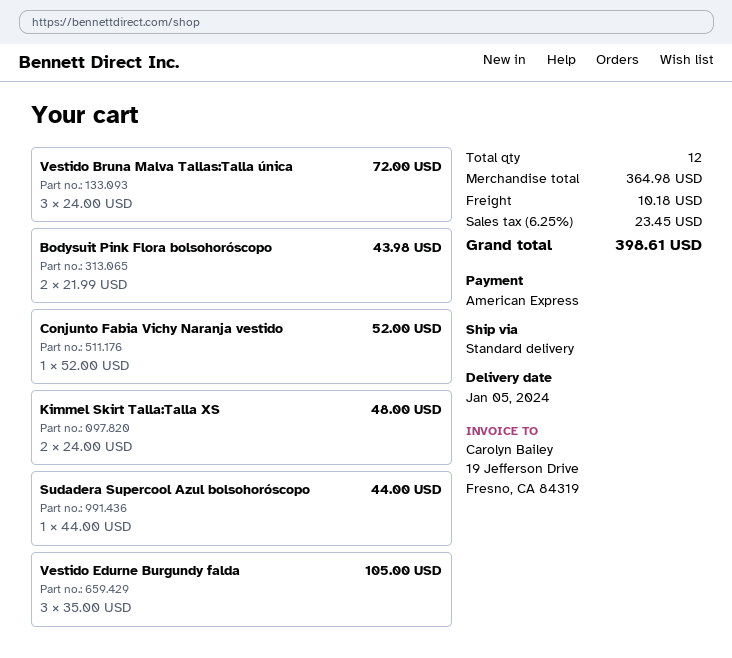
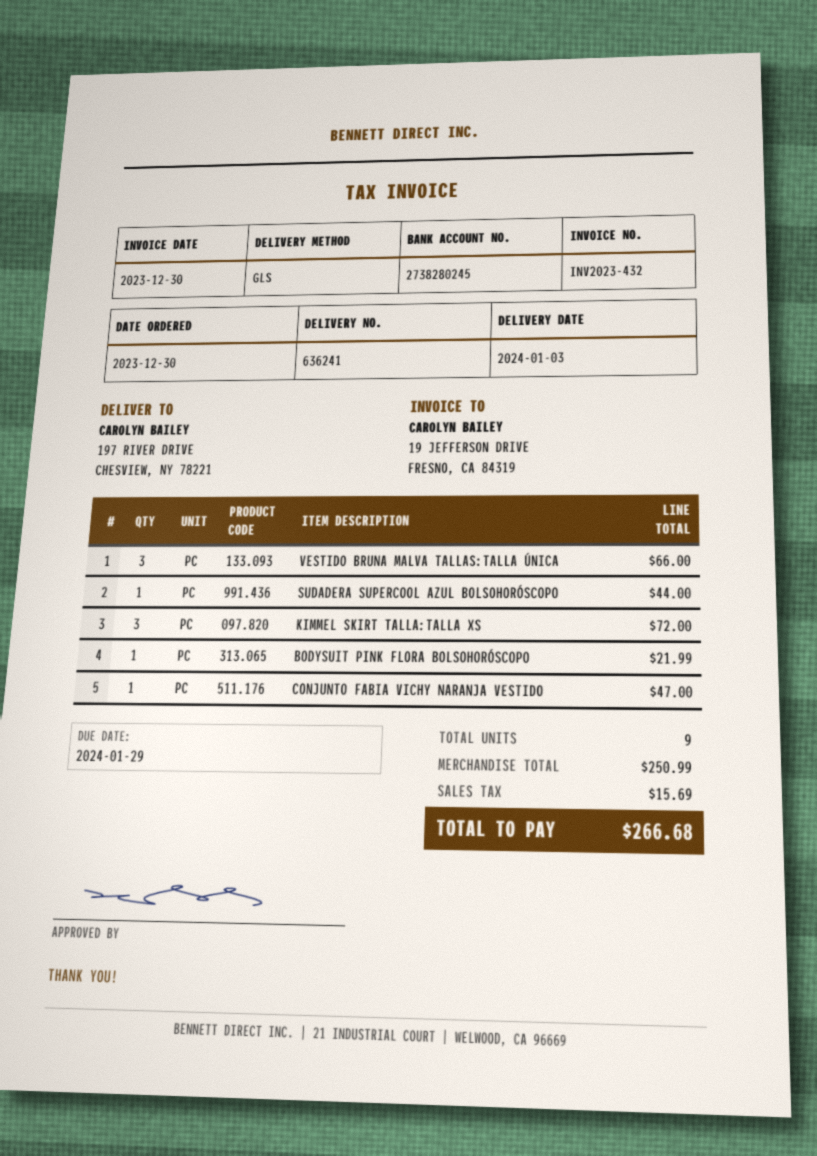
delivery date: 2024-01-05 -> 2024-01-03
shipping method: standard -> GLS
Vestido Bruna Malva Tallas:Talla única: 3 for 72.00 -> 3 for 66.00
Bodysuit Pink Flora bolsohoróscopo: 2 for 43.98 -> 1 for 21.99
Conjunto Fabia Vichy Naranja vestido: 1 for 52.00 -> 1 for 47.00
Kimmel Skirt Talla:Talla XS: 2 for 48.00 -> 3 for 72.00
Vestido Edurne Burgundy falda: 3 for 105.00 -> none
total quantity: 12 -> 9
subtotal: 364.98 -> 250.99
shipping: 10.18 -> none
tax: 23.45 -> 15.69
total: 398.61 -> 266.68

